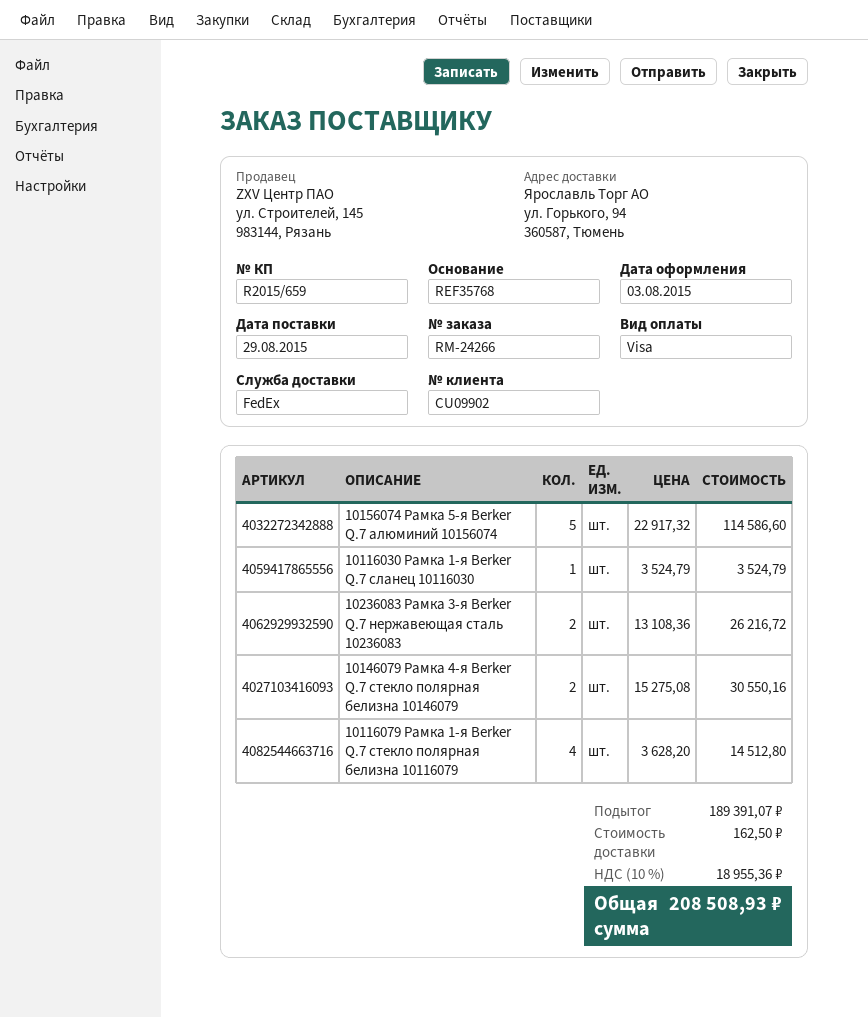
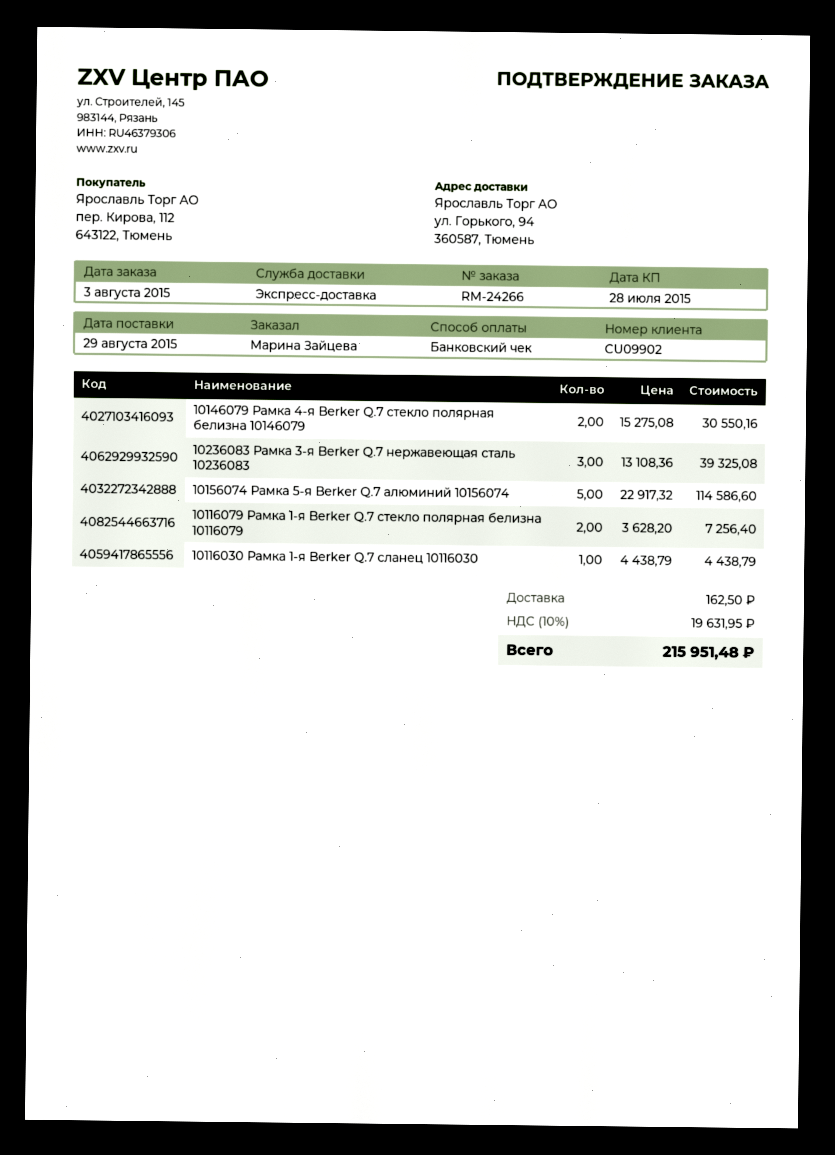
payment method: Visa -> cheque
shipping method: FedEx -> express
10116030 Рамка 1-я Berker Q.7 сланец 10116030: 1 x 3524.79 = 3524.79 -> 1 x 4438.79 = 4438.79
10236083 Рамка 3-я Berker Q.7 нержавеющая сталь 10236083: 2 x 13108.36 = 26216.72 -> 3 x 13108.36 = 39325.08
10116079 Рамка 1-я Berker Q.7 стекло полярная белизна 10116079: 4 x 3628.20 = 14512.80 -> 2 x 3628.20 = 7256.40
tax: 10% = 18955.36 -> 10% = 19631.95
total: 208508.93 -> 215951.48

